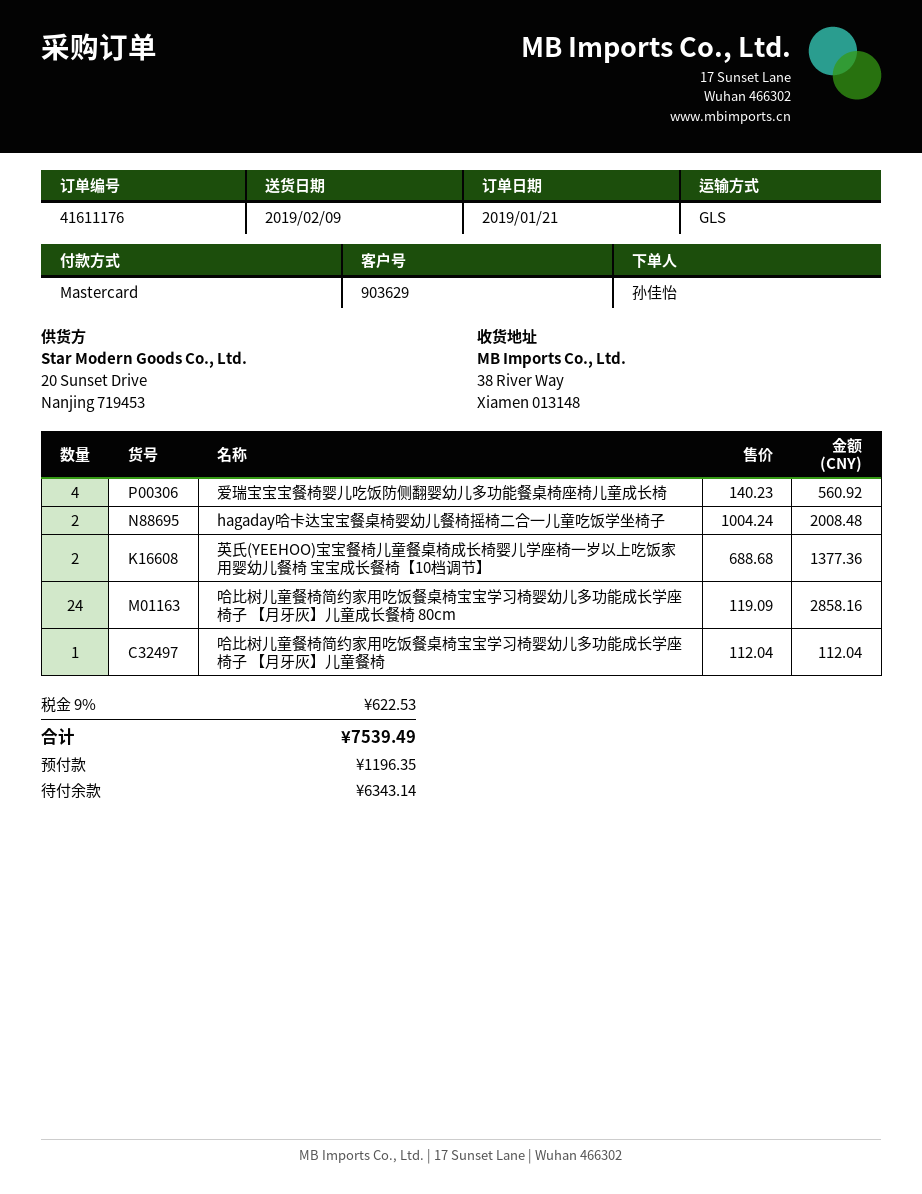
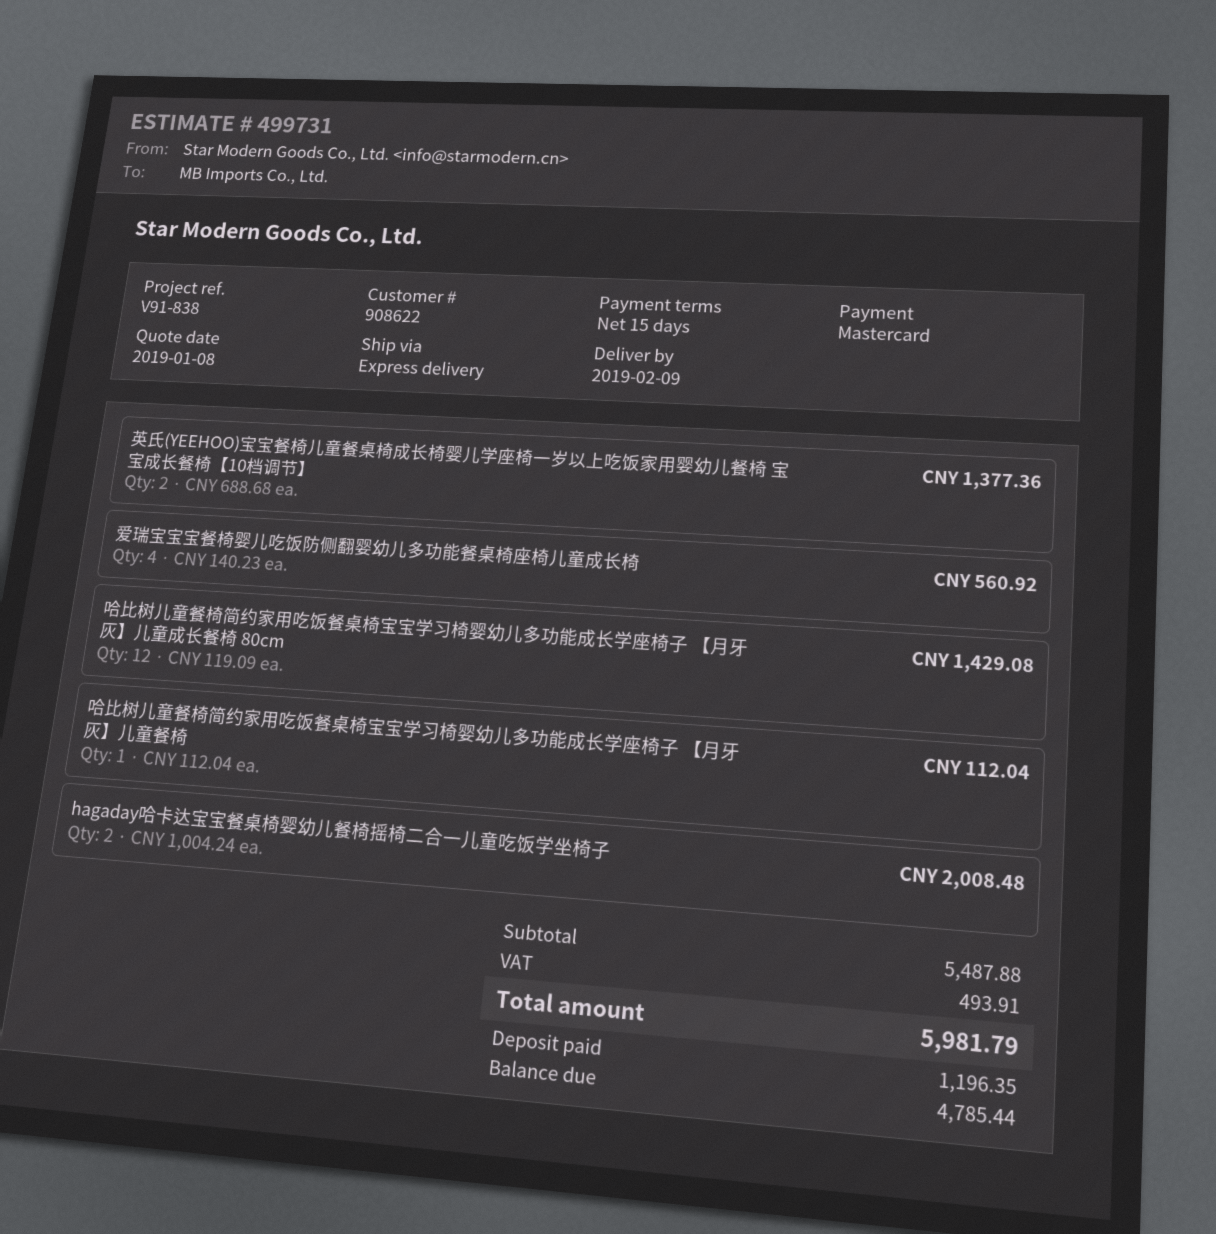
customer number: 903629 -> 908622
shipping method: GLS -> express
哈比树儿童餐椅简约家用吃饭餐桌椅宝宝学习椅婴幼儿多功能成长学座椅子 【月牙灰】儿童成长餐椅 80cm: 24 x 119.09 = 2858.16 -> 12 x 119.09 = 1429.08
tax: 622.53 -> 493.91
total: 7539.49 -> 5981.79
balance: 6343.14 -> 4785.44

